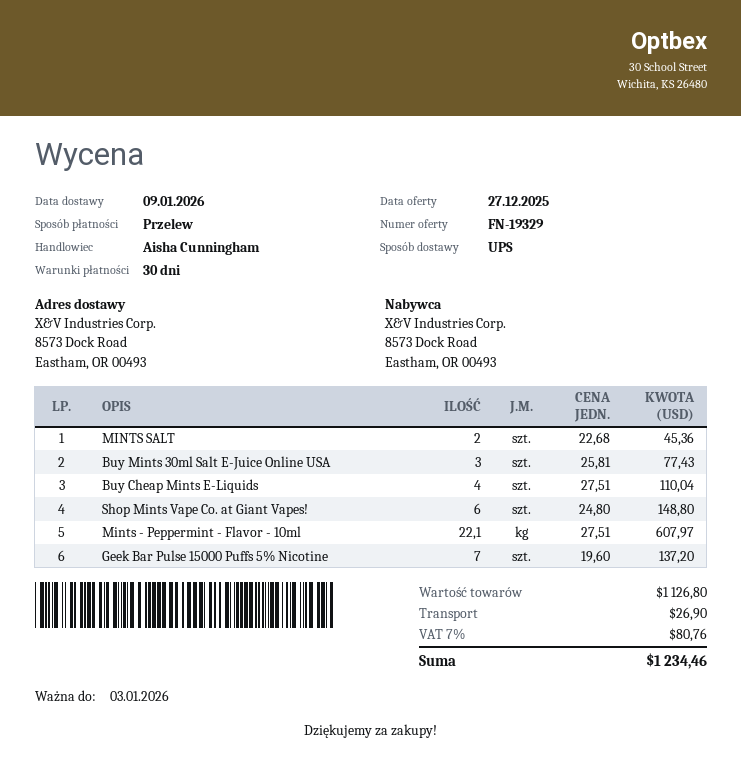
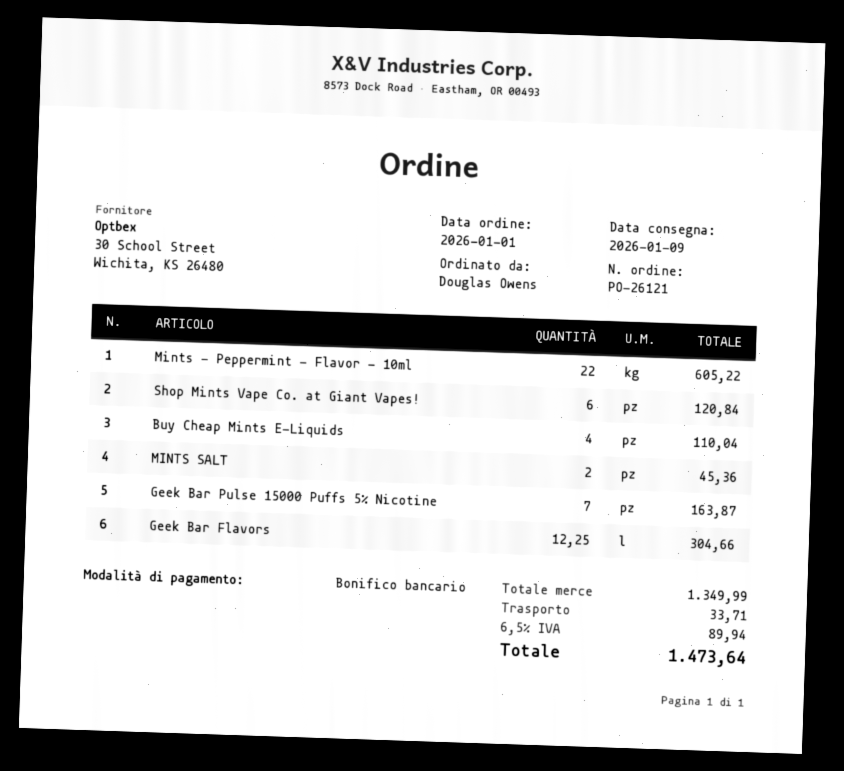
Buy Mints 30ml Salt E-Juice Online USA: 3 for 77.43 -> none
Shop Mints Vape Co. at Giant Vapes!: 6 for 148.80 -> 6 for 120.84
Mints - Peppermint - Flavor - 10ml: 22.1 for 607.97 -> 22 for 605.22
Geek Bar Pulse 15000 Puffs 5% Nicotine: 7 for 137.20 -> 7 for 163.87
Geek Bar Flavors: none -> 12.25 for 304.66
subtotal: 1126.80 -> 1349.99
shipping: 26.90 -> 33.71
tax: 7% = 80.76 -> 6.5% = 89.94
total: 1234.46 -> 1473.64

